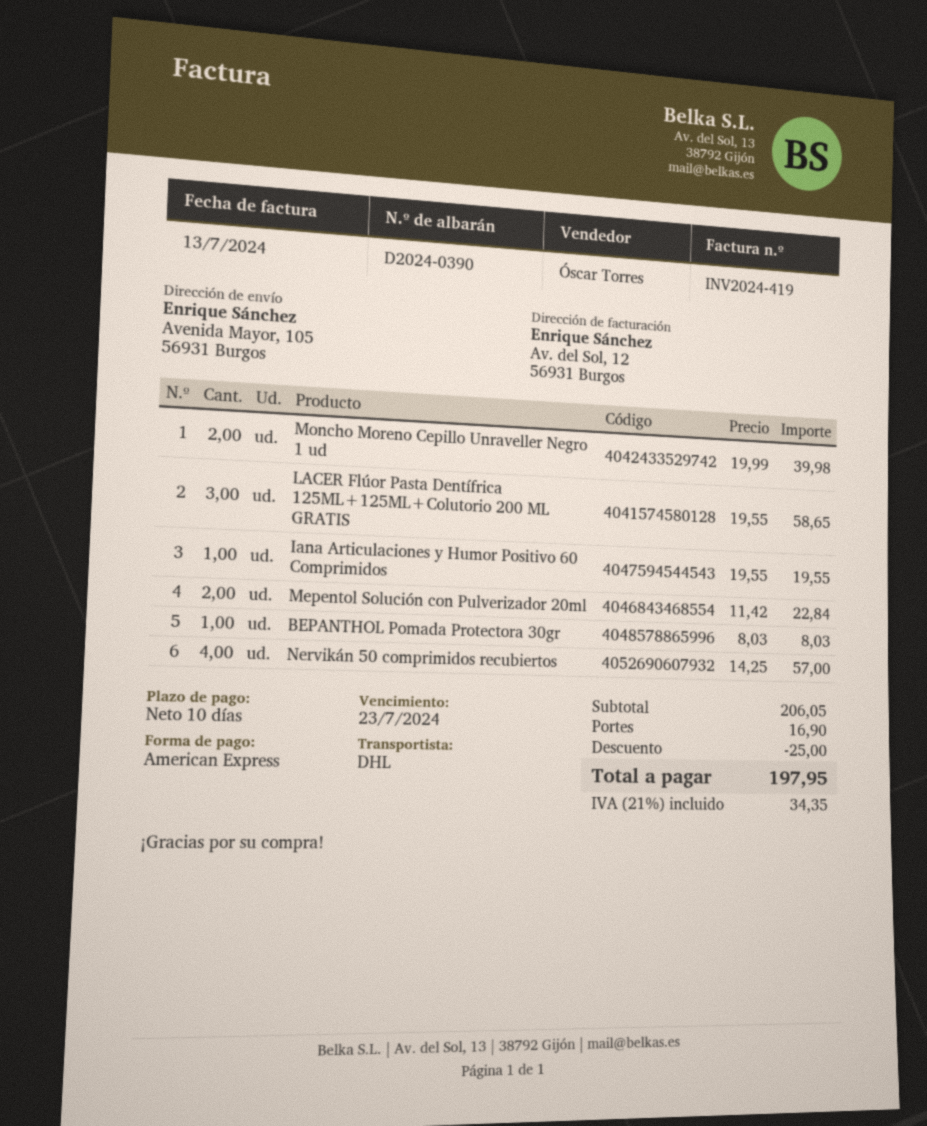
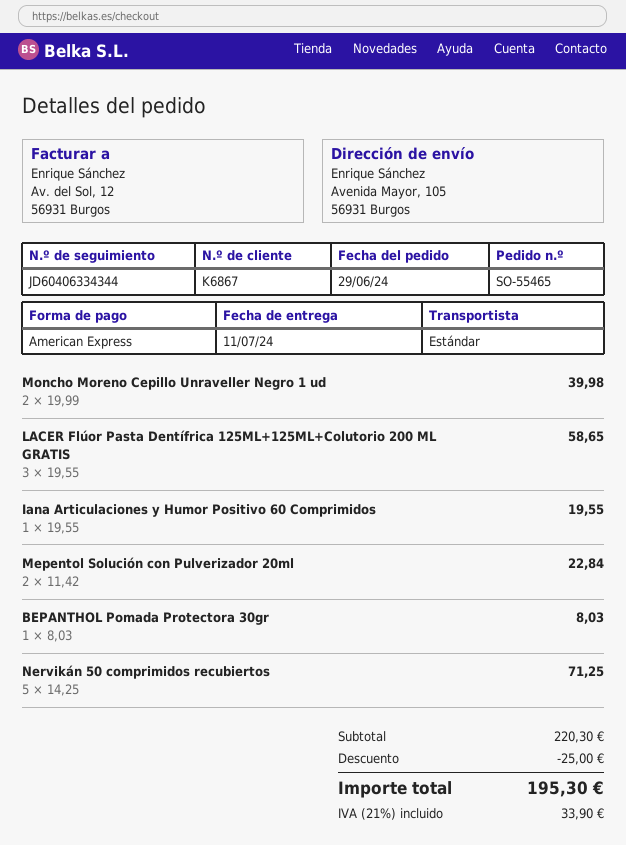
shipping method: DHL -> standard
Nervikán 50 comprimidos recubiertos: 4 x 14.25 = 57.00 -> 5 x 14.25 = 71.25
subtotal: 206.05 -> 220.30
shipping: 16.90 -> none
tax: 21% = 34.35 -> 21% = 33.90
total: 197.95 -> 195.30

